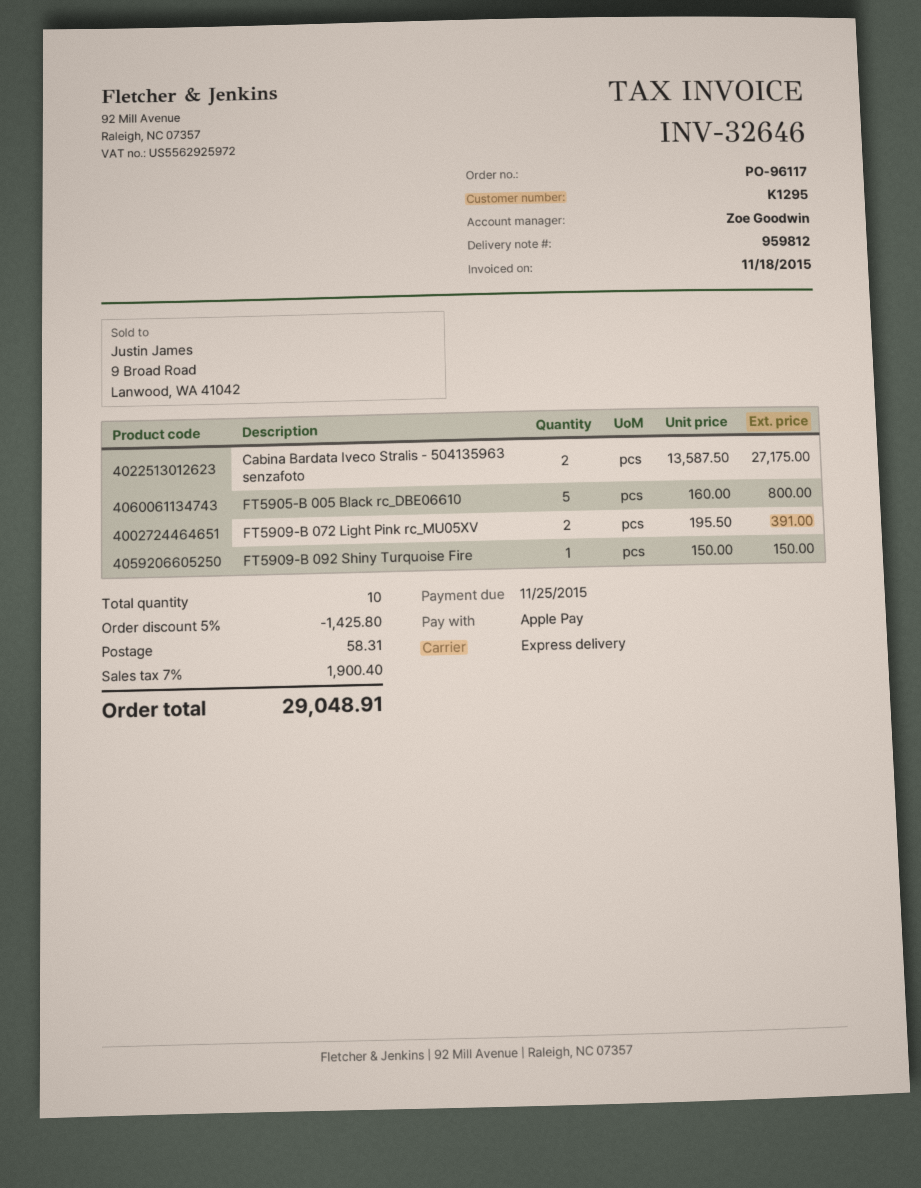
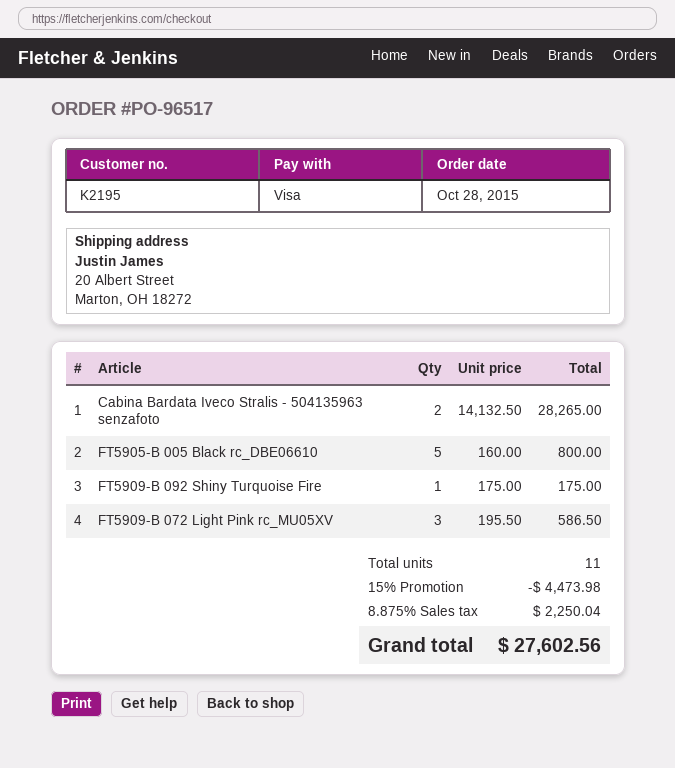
order number: PO-96117 -> PO-96517
customer number: K1295 -> K2195
payment method: Apple Pay -> Visa
Cabina Bardata Iveco Stralis - 504135963 senzafoto: 2 x 13587.50 = 27175.00 -> 2 x 14132.50 = 28265.00
FT5909-B 072 Light Pink rc_MU05XV: 2 x 195.50 = 391.00 -> 3 x 195.50 = 586.50
FT5909-B 092 Shiny Turquoise Fire: 1 x 150.00 = 150.00 -> 1 x 175.00 = 175.00
total quantity: 10 -> 11
discount: 5% = 1425.80 -> 15% = 4473.98
shipping: 58.31 -> none
tax: 7% = 1900.40 -> 8.875% = 2250.04
total: 29048.91 -> 27602.56

